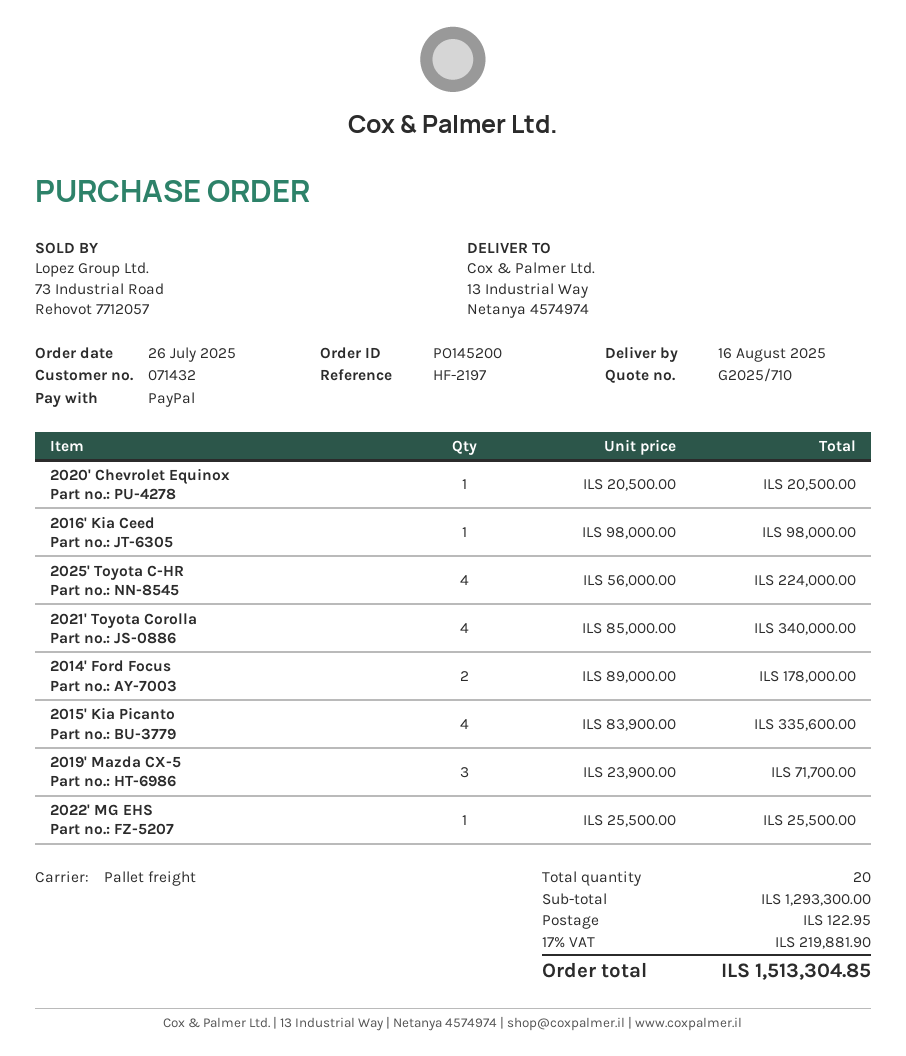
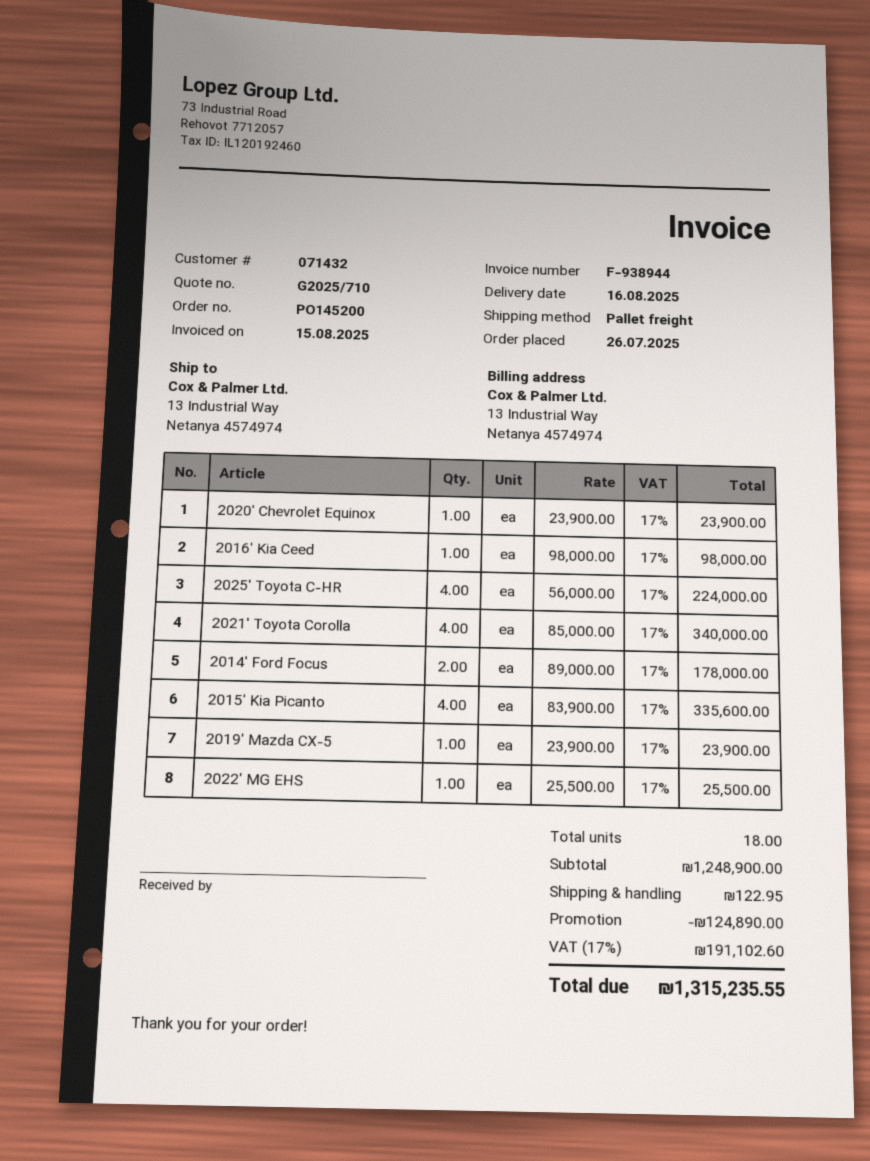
2020' Chevrolet Equinox: 1 x 20500.00 = 20500.00 -> 1 x 23900.00 = 23900.00
2019' Mazda CX-5: 3 x 23900.00 = 71700.00 -> 1 x 23900.00 = 23900.00
total quantity: 20 -> 18
subtotal: 1293300.00 -> 1248900.00
discount: none -> 124890.00
tax: 17% = 219881.90 -> 17% = 191102.60
total: 1513304.85 -> 1315235.55

